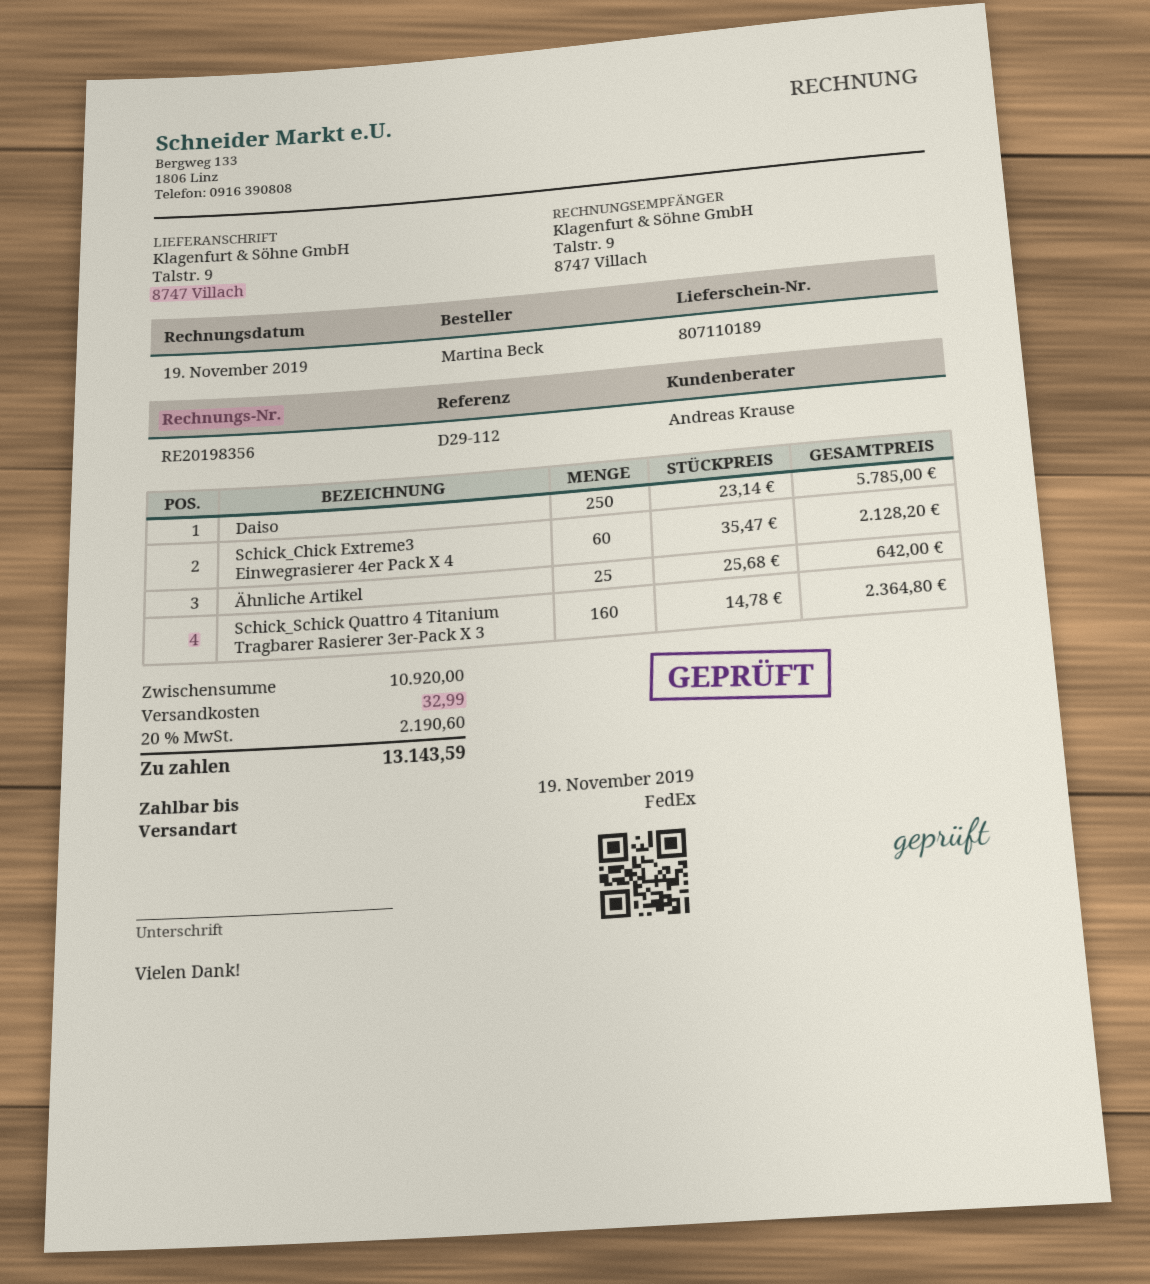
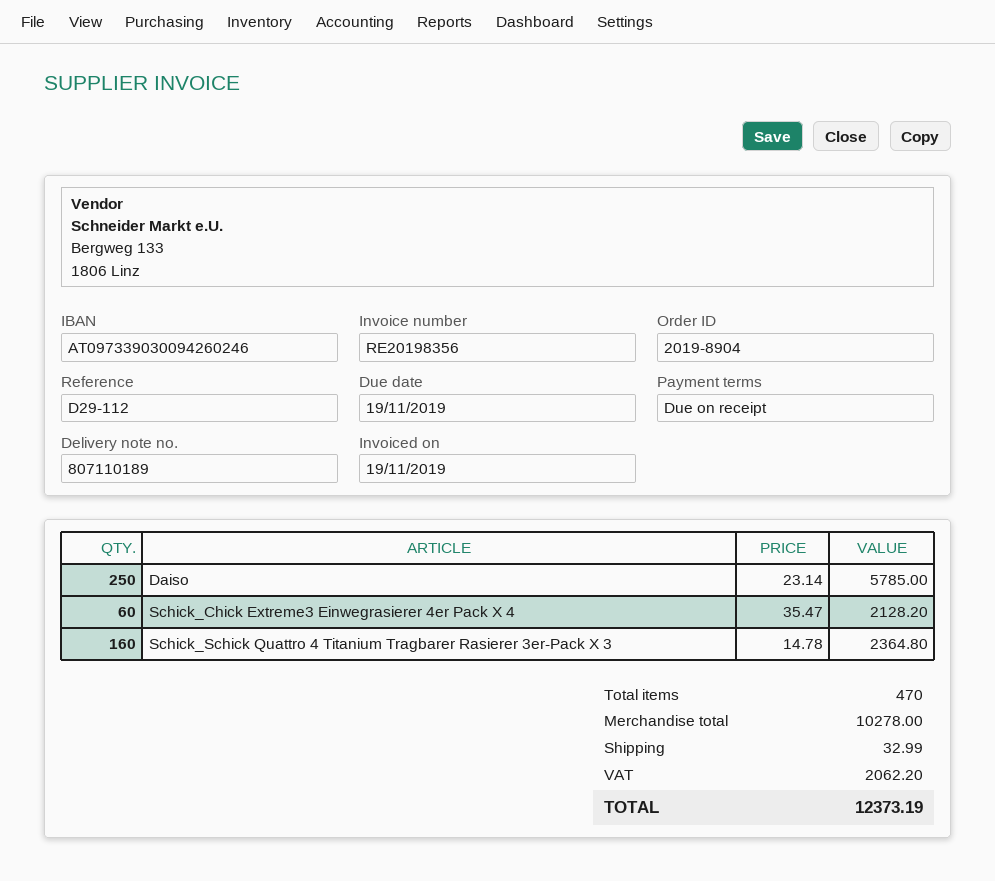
Ähnliche Artikel: 25 x 25.68 = 642.00 -> none
subtotal: 10920.00 -> 10278.00
tax: 2190.60 -> 2062.20
total: 13143.59 -> 12373.19

